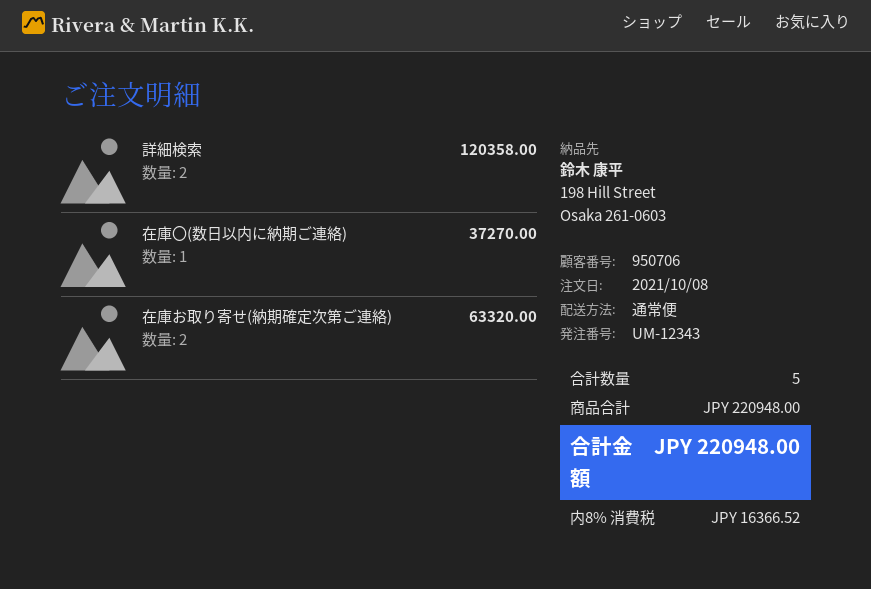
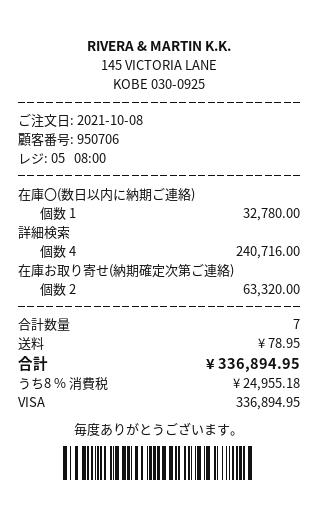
詳細検索: 2 for 120358.00 -> 4 for 240716.00
在庫〇(数日以内に納期ご連絡): 1 for 37270.00 -> 1 for 32780.00
total quantity: 5 -> 7
shipping: none -> 78.95
tax: 8% = 16366.52 -> 8% = 24955.18
total: 220948.00 -> 336894.95

